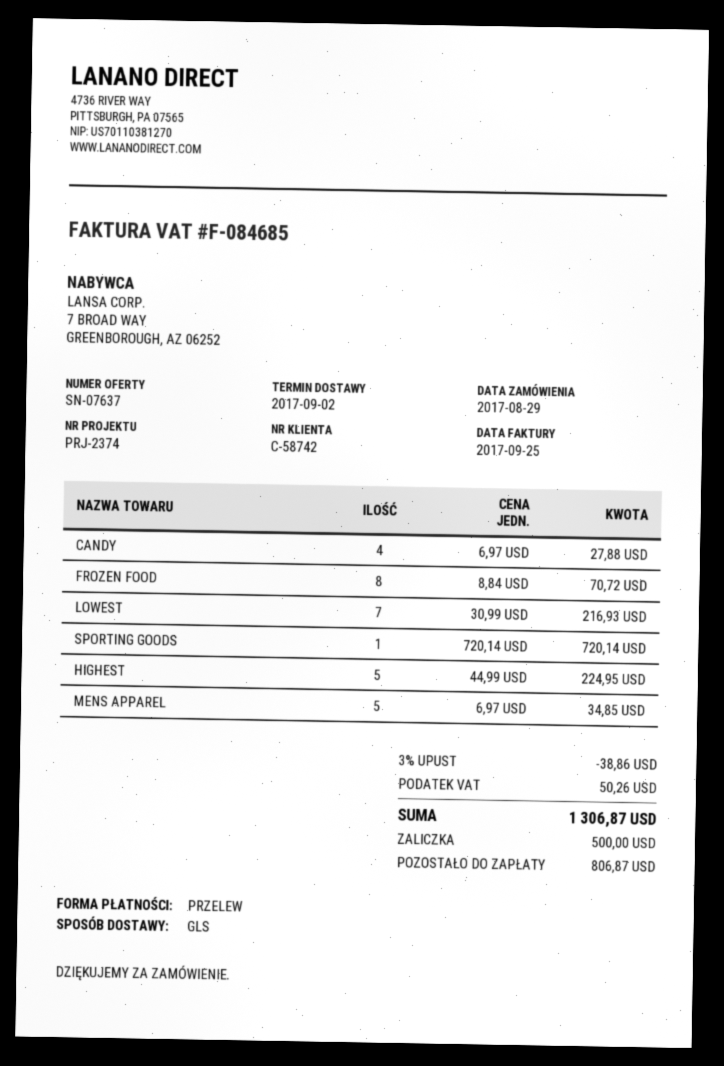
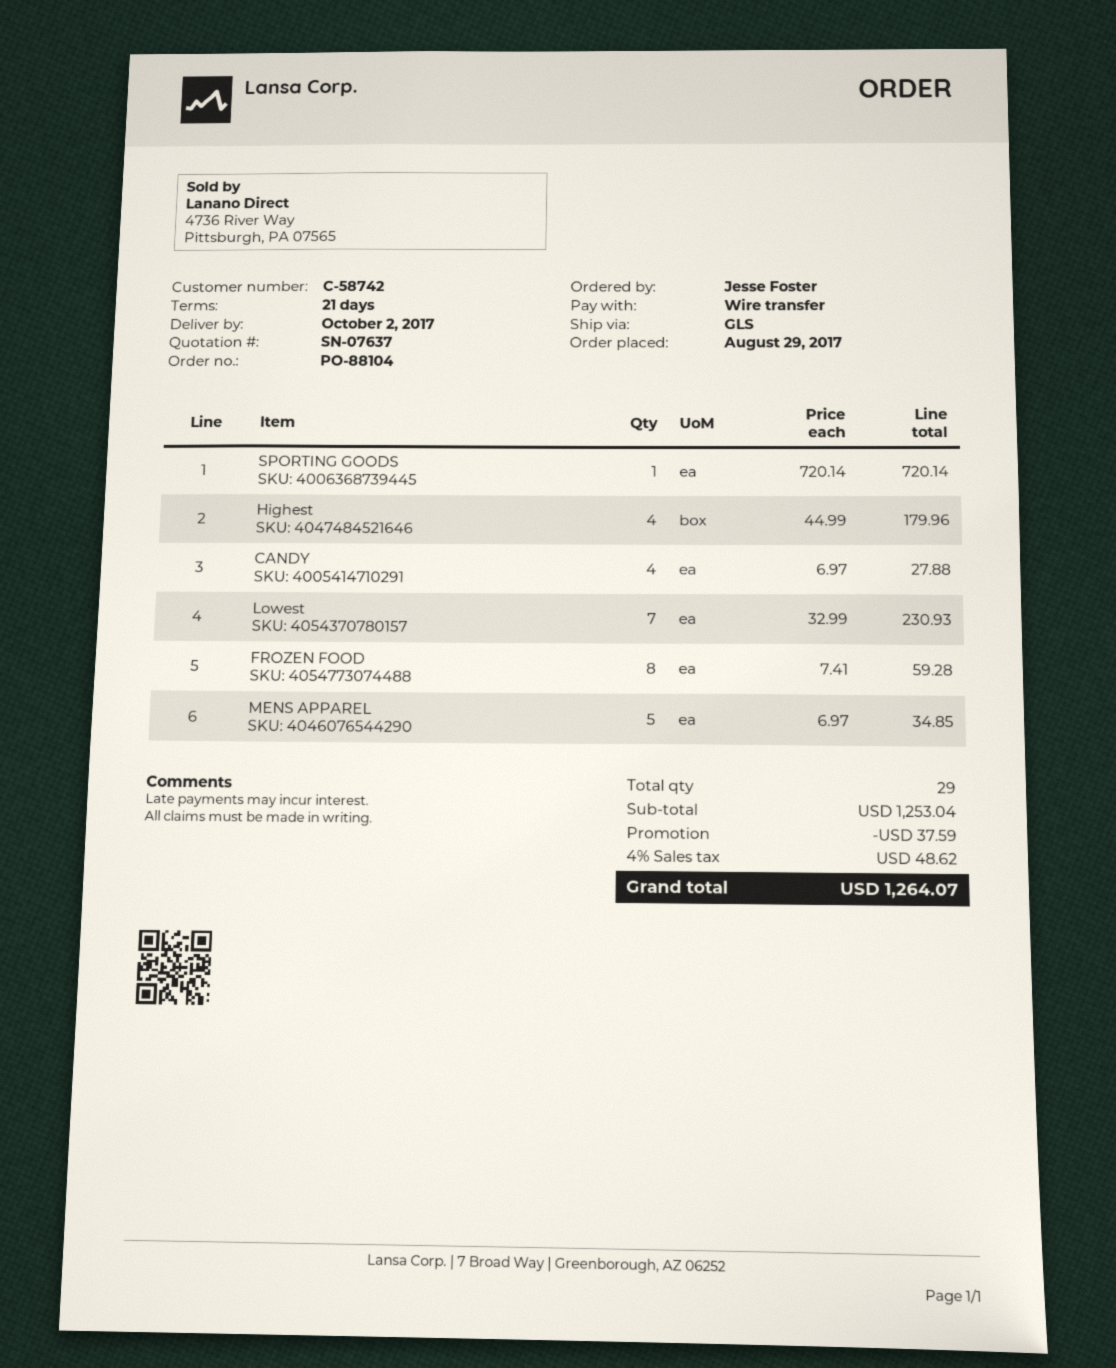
delivery date: 2017-09-02 -> 2017-10-02
FROZEN FOOD: 8 x 8.84 = 70.72 -> 8 x 7.41 = 59.28
LOWEST: 7 x 30.99 = 216.93 -> 7 x 32.99 = 230.93
HIGHEST: 5 x 44.99 = 224.95 -> 4 x 44.99 = 179.96
discount: 38.86 -> 37.59
tax: 50.26 -> 48.62
total: 1306.87 -> 1264.07

